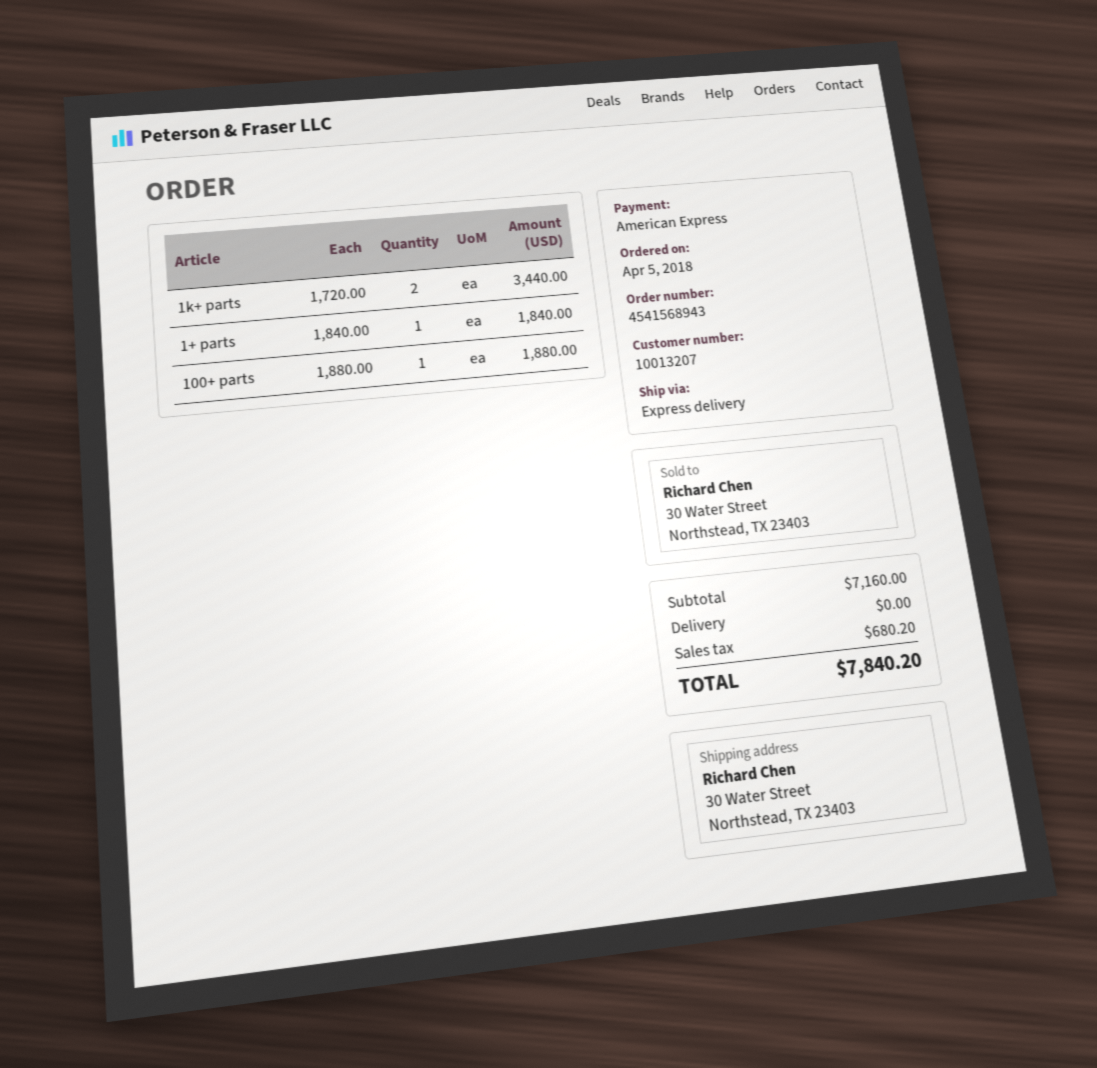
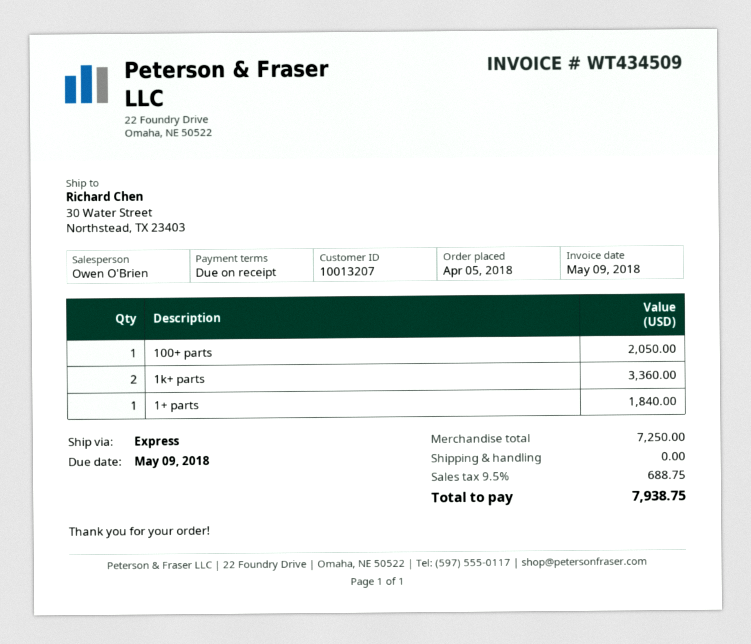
1k+ parts: 2 for 3440.00 -> 2 for 3360.00
100+ parts: 1 for 1880.00 -> 1 for 2050.00
subtotal: 7160.00 -> 7250.00
tax: 680.20 -> 688.75
total: 7840.20 -> 7938.75

